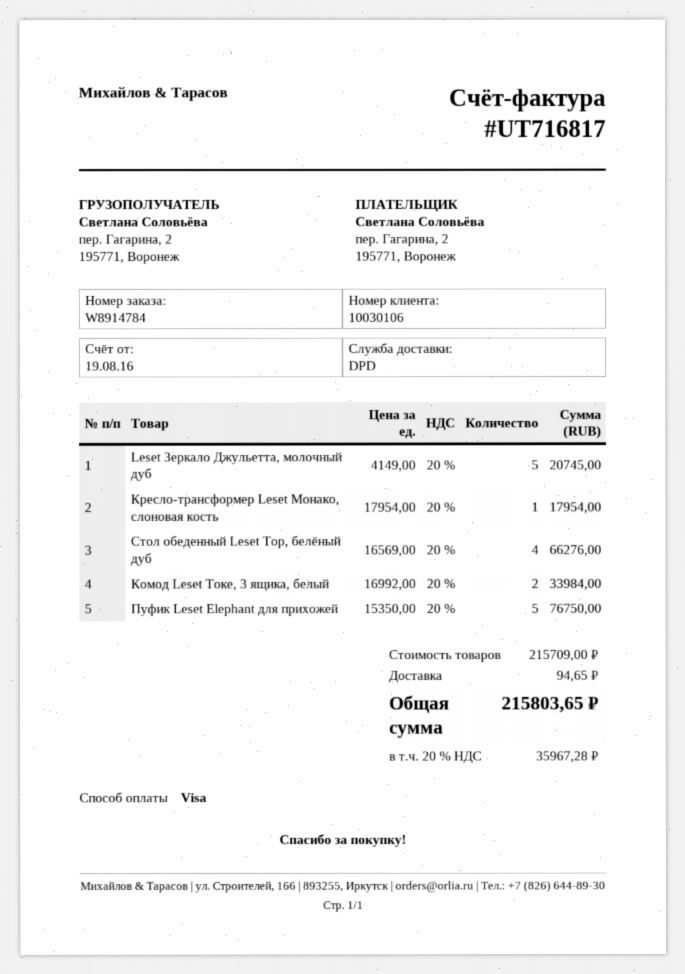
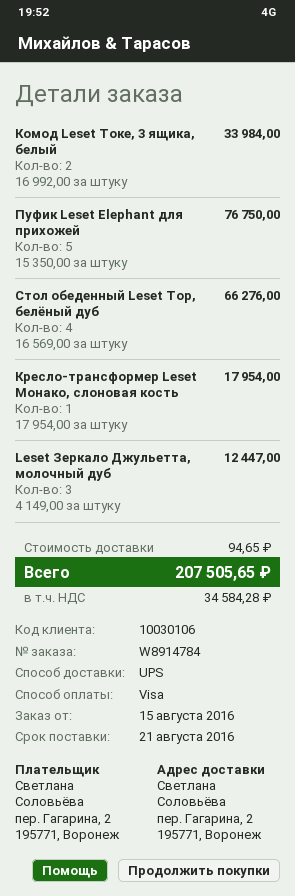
shipping method: DPD -> UPS
Leset Зеркало Джульетта, молочный дуб: 5 x 4149.00 = 20745.00 -> 3 x 4149.00 = 12447.00
tax: 35967.28 -> 34584.28
total: 215803.65 -> 207505.65

